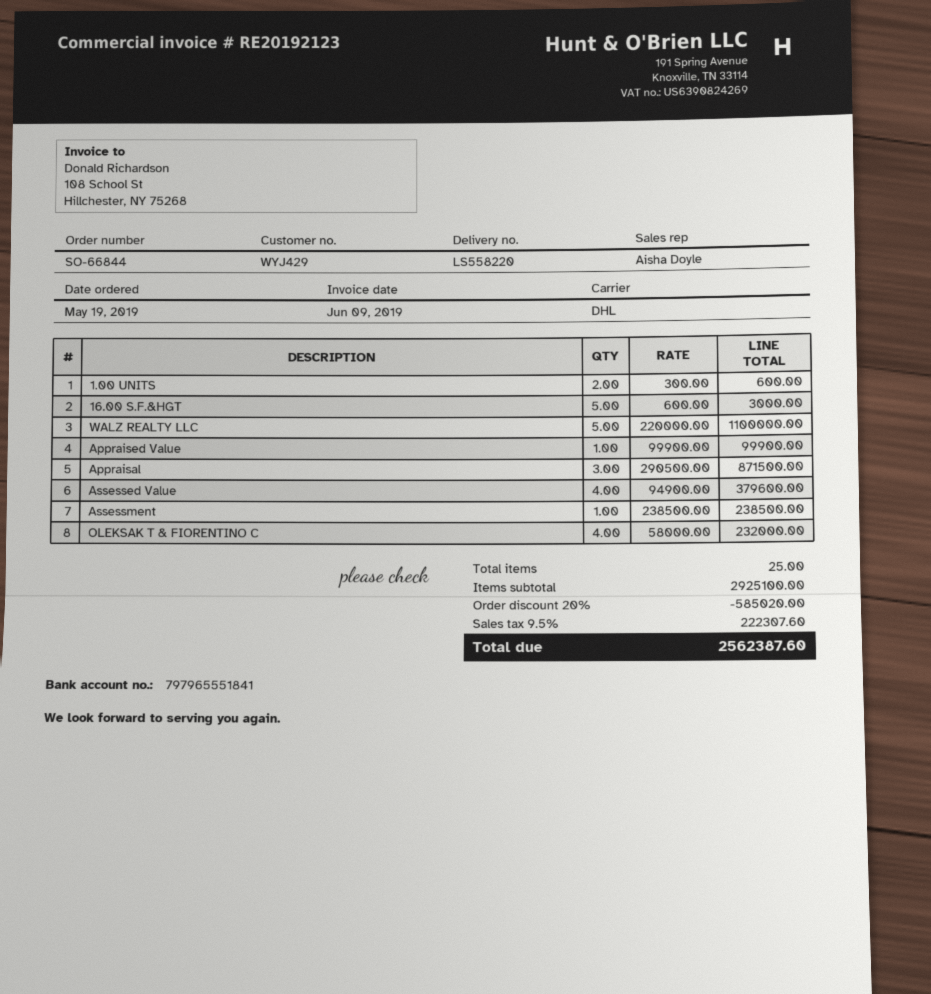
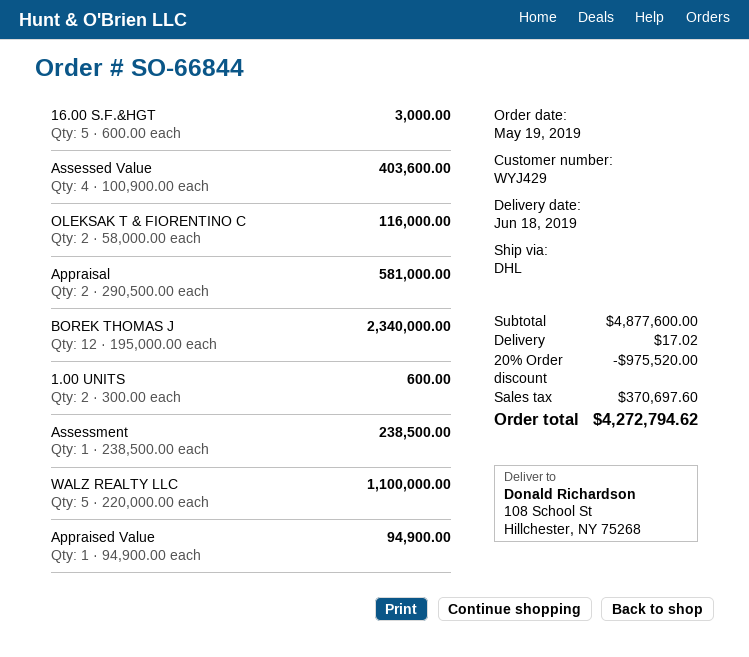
Appraised Value: 1 x 99900.00 = 99900.00 -> 1 x 94900.00 = 94900.00
Appraisal: 3 x 290500.00 = 871500.00 -> 2 x 290500.00 = 581000.00
Assessed Value: 4 x 94900.00 = 379600.00 -> 4 x 100900.00 = 403600.00
OLEKSAK T & FIORENTINO C: 4 x 58000.00 = 232000.00 -> 2 x 58000.00 = 116000.00
BOREK THOMAS J: none -> 12 x 195000.00 = 2340000.00
subtotal: 2925100.00 -> 4877600.00
discount: 20% = 585020.00 -> 20% = 975520.00
shipping: none -> 17.02
tax: 222307.60 -> 370697.60
total: 2562387.60 -> 4272794.62

